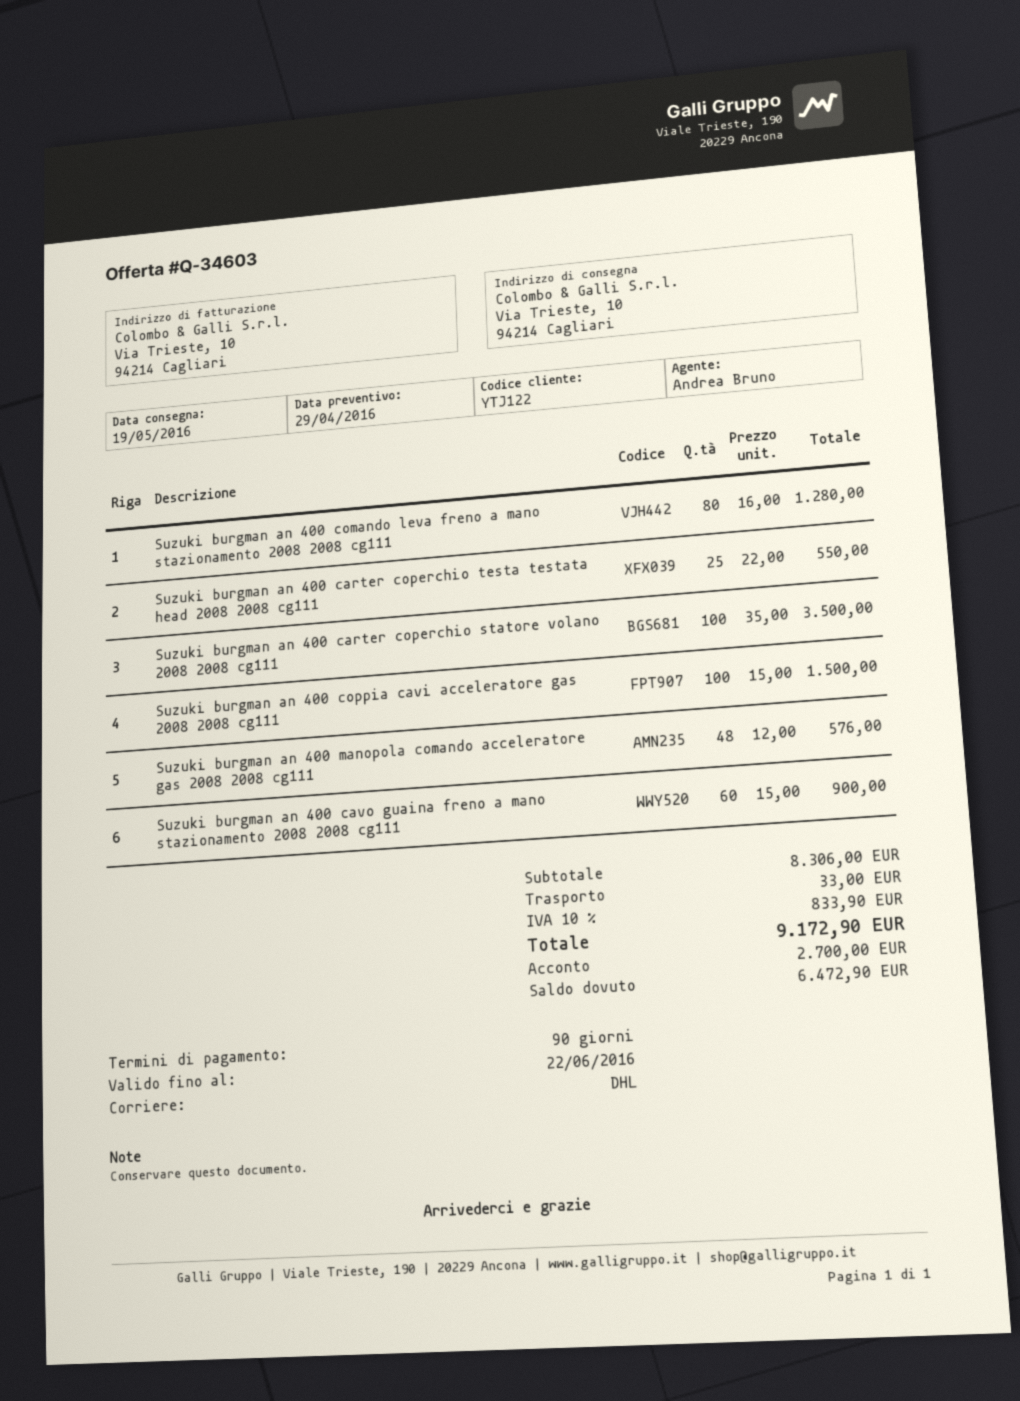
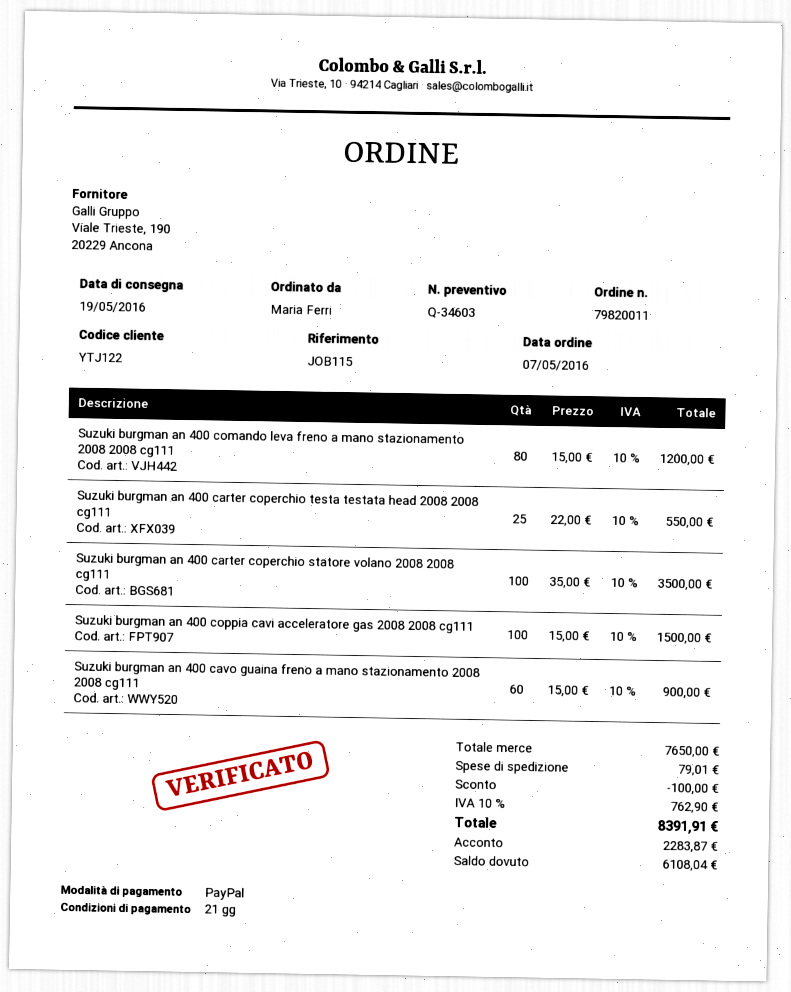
payment terms: 90 days -> 21 days
Suzuki burgman an 400 comando leva freno a mano stazionamento 2008 2008 cg111: 80 x 16.00 = 1280.00 -> 80 x 15.00 = 1200.00
Suzuki burgman an 400 manopola comando acceleratore gas 2008 2008 cg111: 48 x 12.00 = 576.00 -> none
subtotal: 8306.00 -> 7650.00
discount: none -> 100.00
shipping: 33.00 -> 79.01
tax: 10% = 833.90 -> 10% = 762.90
total: 9172.90 -> 8391.91
deposit: 2700.00 -> 2283.87
balance: 6472.90 -> 6108.04

